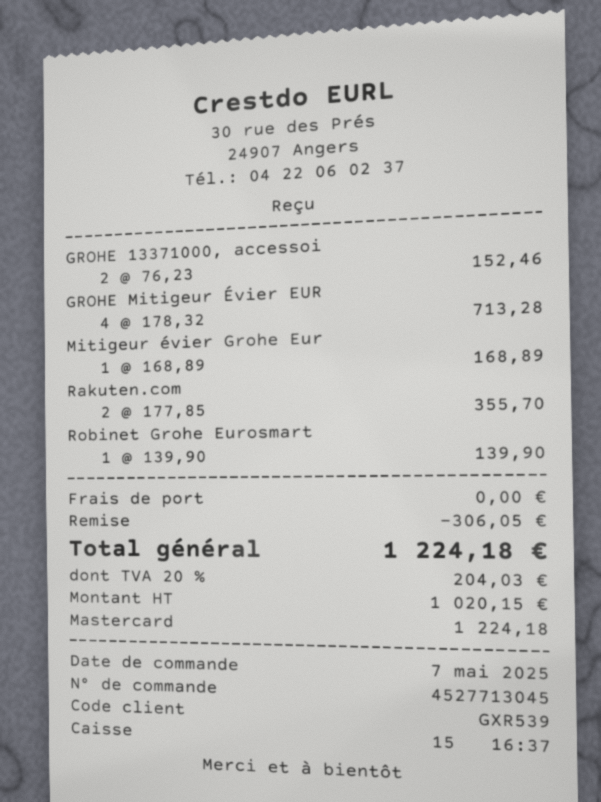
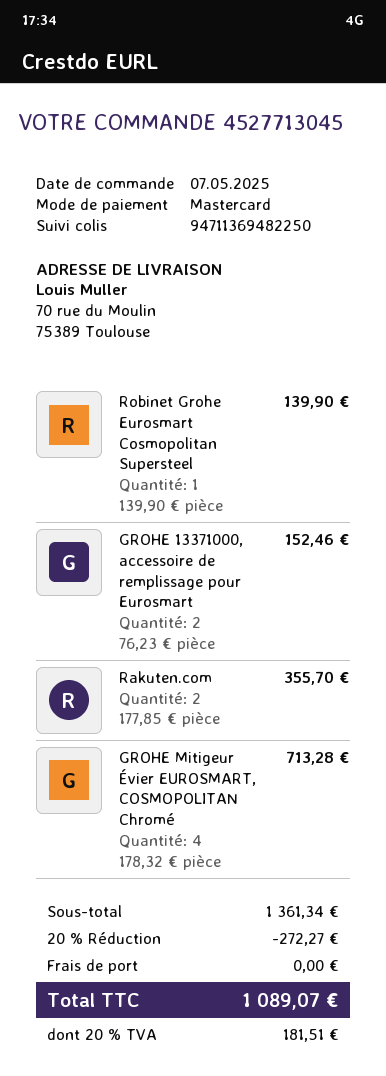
Mitigeur évier Grohe Eur: 1 x 168.89 = 168.89 -> none
discount: 306.05 -> 272.27
tax: 20% = 204.03 -> 20% = 181.51
total: 1224.18 -> 1089.07

